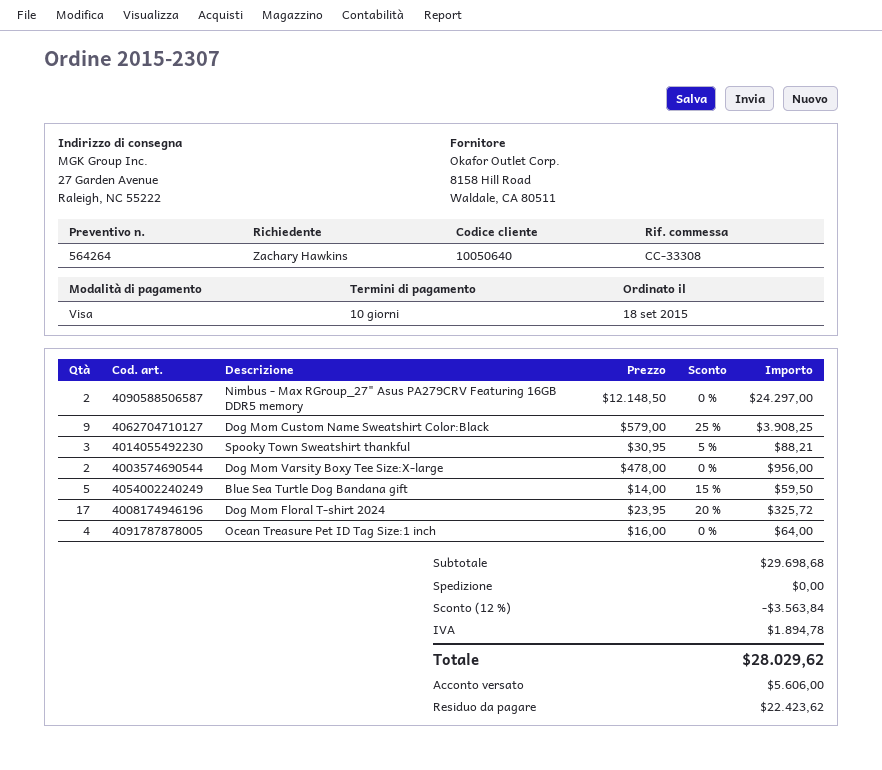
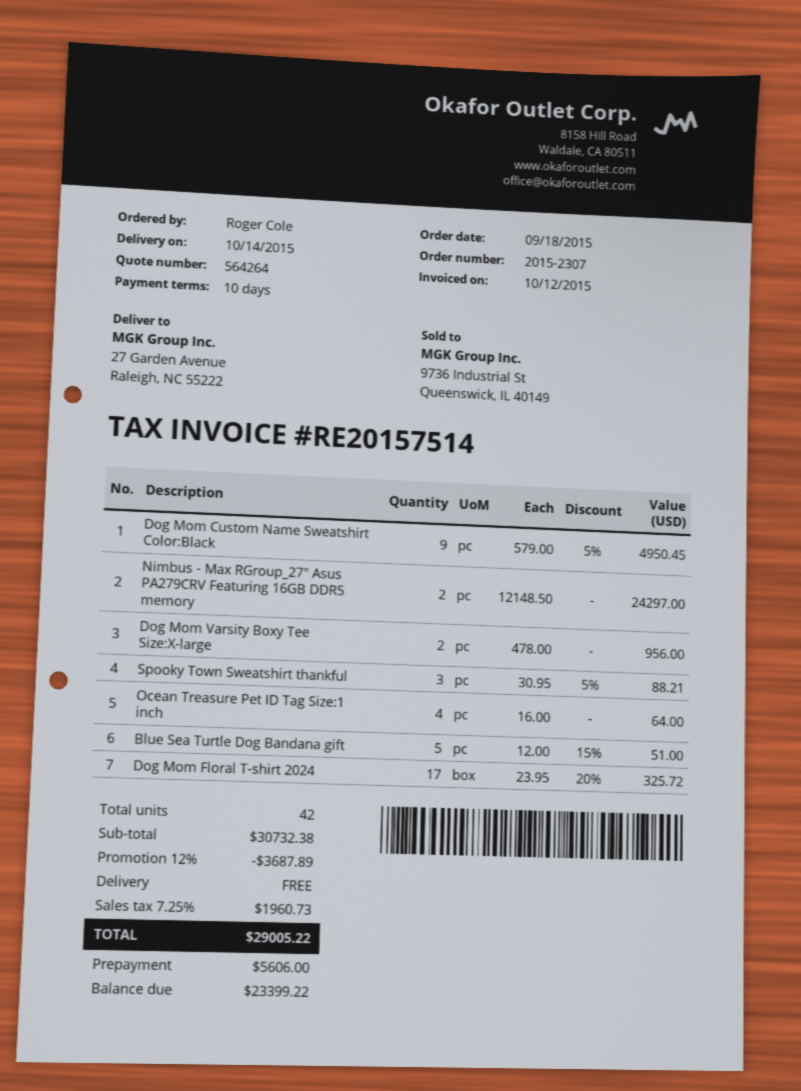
ordered by: Zachary Hawkins -> Roger Cole
Dog Mom Custom Name Sweatshirt Color:Black: 9 x 579.00 - 25% = 3908.25 -> 9 x 579.00 - 5% = 4950.45
Blue Sea Turtle Dog Bandana gift: 5 x 14.00 - 15% = 59.50 -> 5 x 12.00 - 15% = 51.00
subtotal: 29698.68 -> 30732.38
discount: 12% = 3563.84 -> 12% = 3687.89
tax: 1894.78 -> 1960.73
total: 28029.62 -> 29005.22
balance: 22423.62 -> 23399.22

